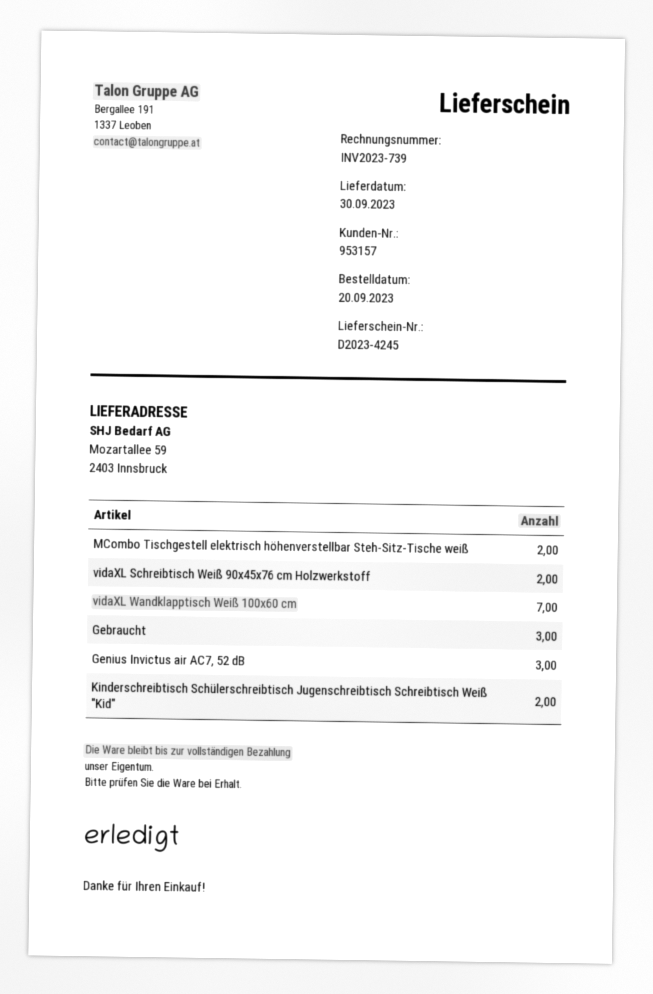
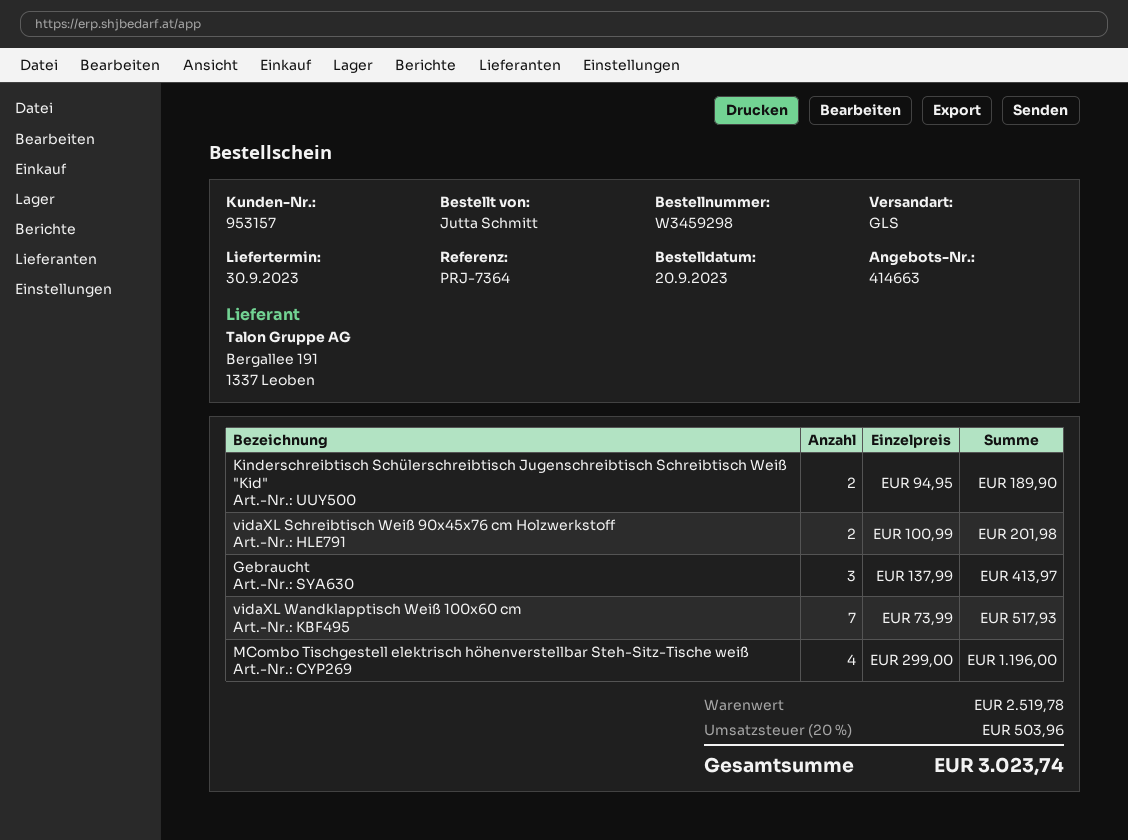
MCombo Tischgestell elektrisch höhenverstellbar Steh-Sitz-Tische weiß: 2 -> 4
Genius Invictus air AC7, 52 dB: 3 -> none

